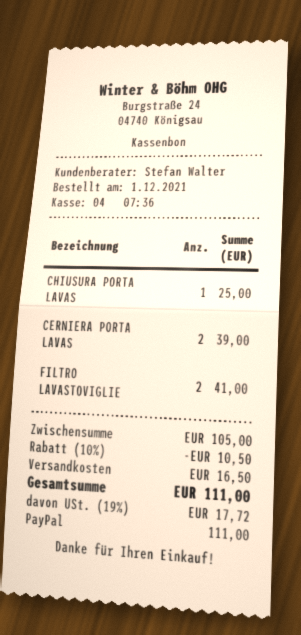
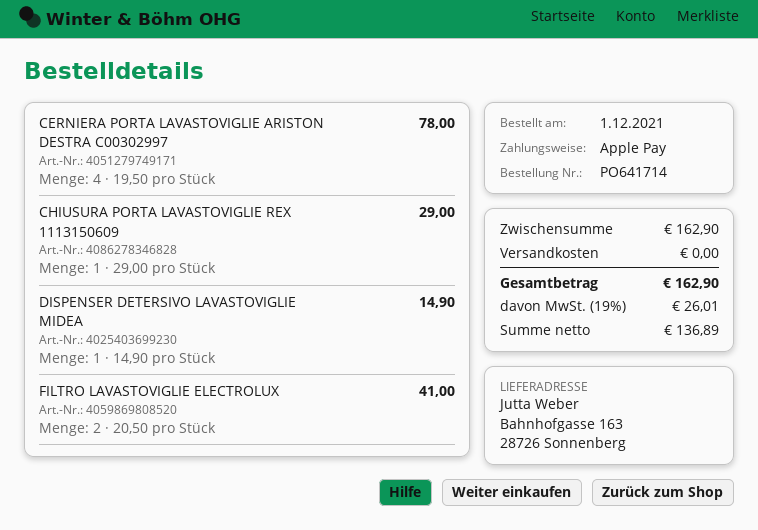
payment method: PayPal -> Apple Pay
CHIUSURA PORTA LAVAS: 1 for 25.00 -> 1 for 29.00
CERNIERA PORTA LAVAS: 2 for 39.00 -> 4 for 78.00
DISPENSER DETERSIVO LAVASTOVIGLIE MIDEA: none -> 1 for 14.90
subtotal: 105.00 -> 162.90
discount: 10% = 10.50 -> none
shipping: 16.50 -> 0.00
tax: 19% = 17.72 -> 19% = 26.01
total: 111.00 -> 162.90

